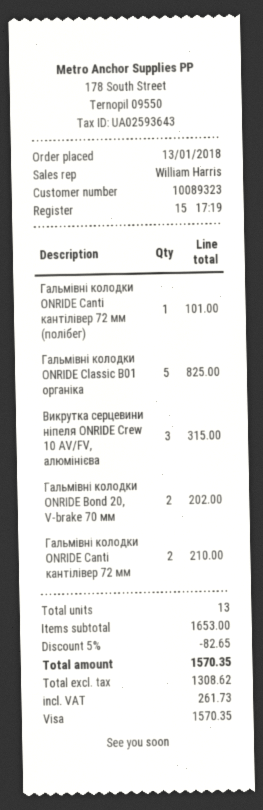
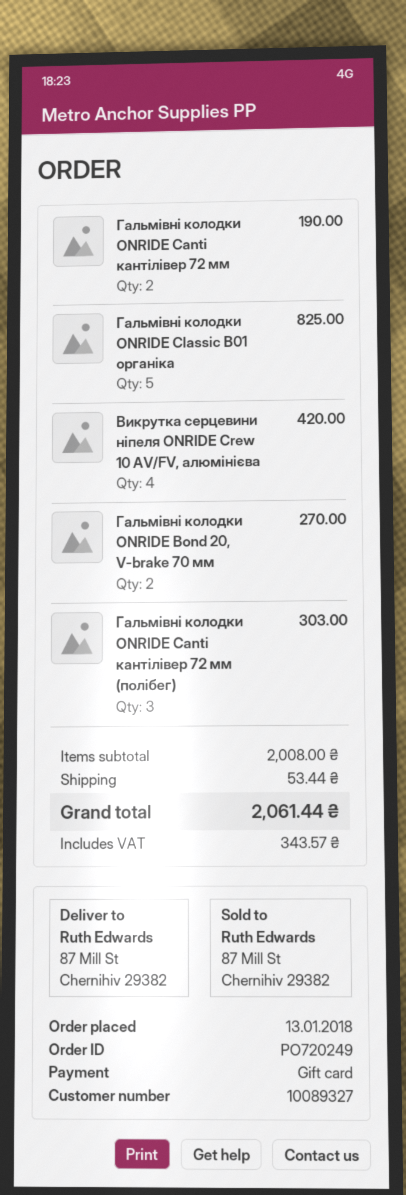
customer number: 10089323 -> 10089327
payment method: Visa -> gift card
Гальмівні колодки ONRIDE Canti кантілівер 72 мм (полібег): 1 for 101.00 -> 3 for 303.00
Викрутка серцевини ніпеля ONRIDE Crew 10 AV/FV, алюмінієва: 3 for 315.00 -> 4 for 420.00
Гальмівні колодки ONRIDE Bond 20, V-brake 70 мм: 2 for 202.00 -> 2 for 270.00
Гальмівні колодки ONRIDE Canti кантілівер 72 мм: 2 for 210.00 -> 2 for 190.00
subtotal: 1653.00 -> 2008.00
discount: 5% = 82.65 -> none
shipping: none -> 53.44
tax: 261.73 -> 343.57
total: 1570.35 -> 2061.44

